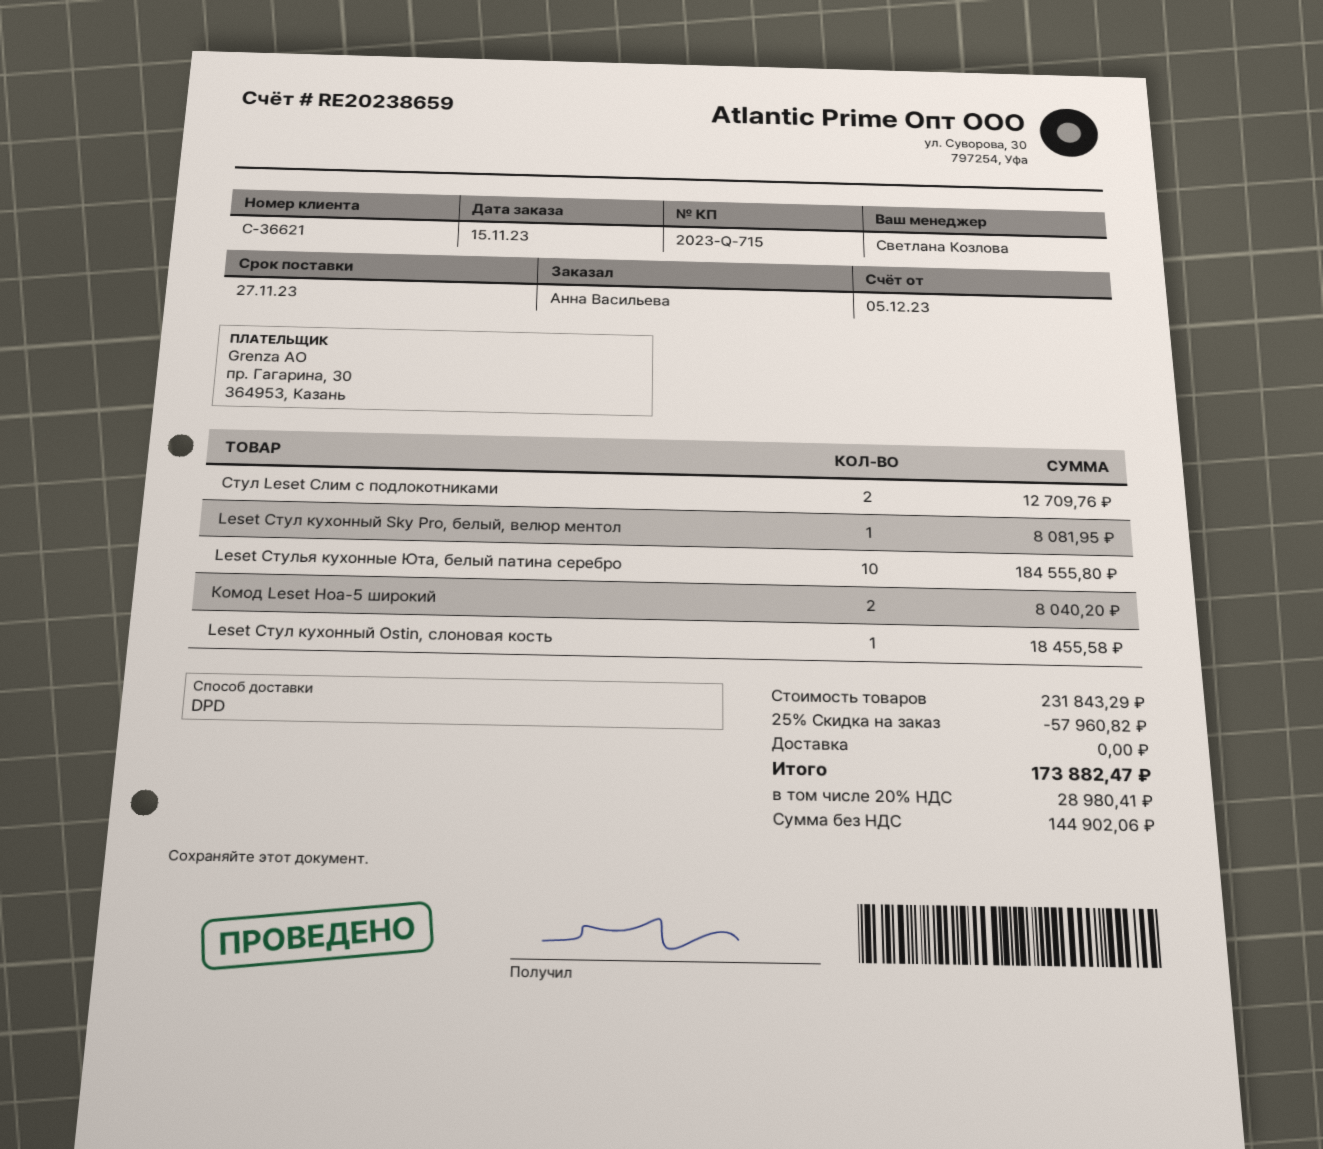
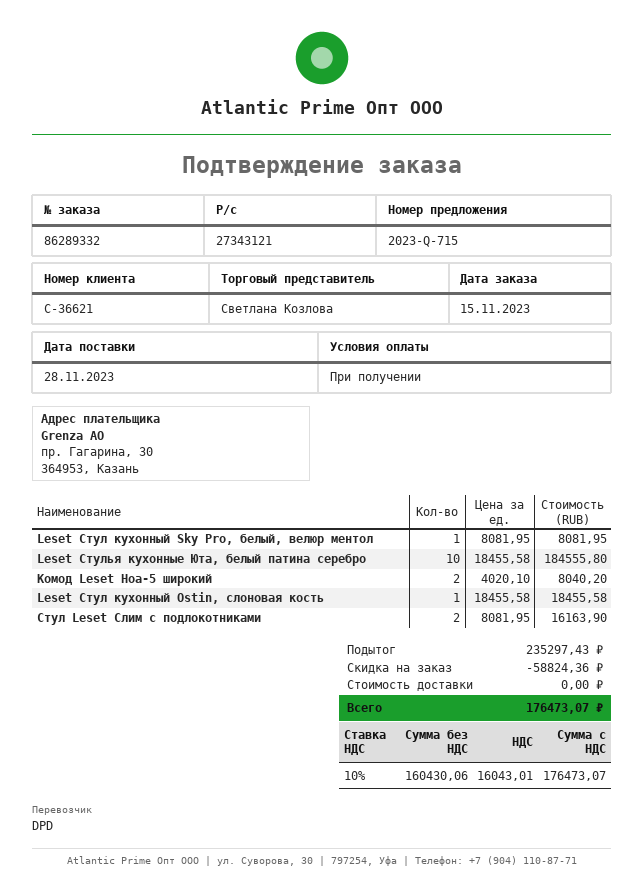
delivery date: 2023-11-27 -> 2023-11-28
Стул Leset Слим с подлокотниками: 2 for 12709.76 -> 2 for 16163.90
subtotal: 231843.29 -> 235297.43
discount: 57960.82 -> 58824.36
net: 144902.06 -> 160430.06
tax: 20% = 28980.41 -> 10% = 16043.01
total: 173882.47 -> 176473.07

